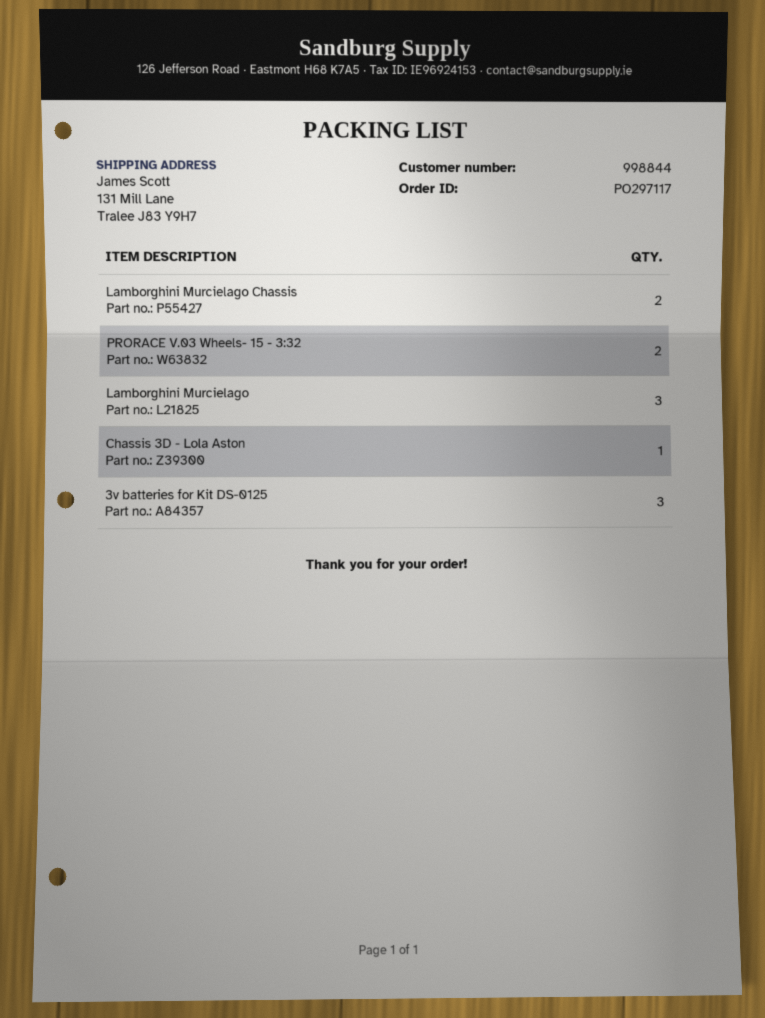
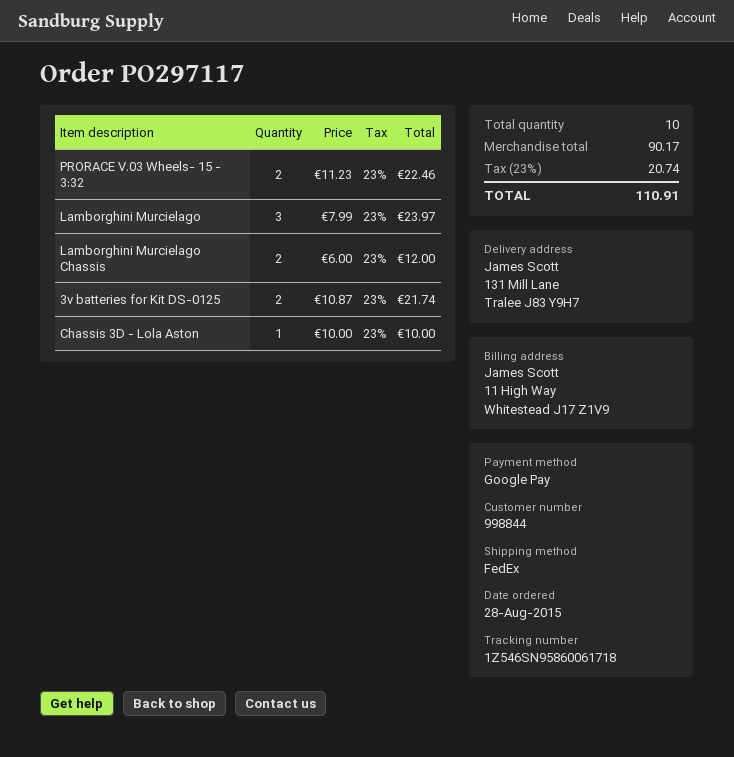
3v batteries for Kit DS-0125: 3 -> 2

